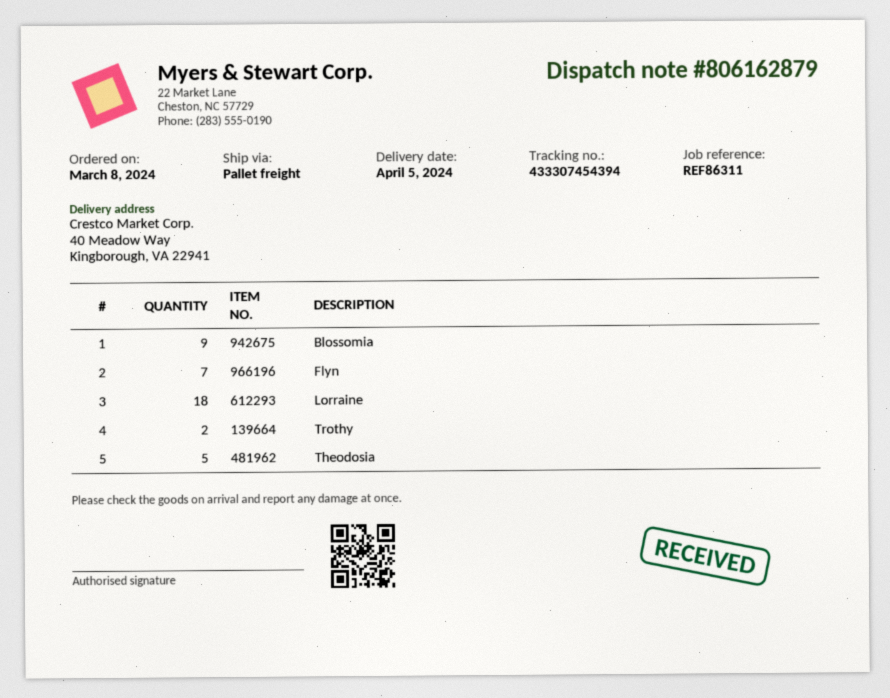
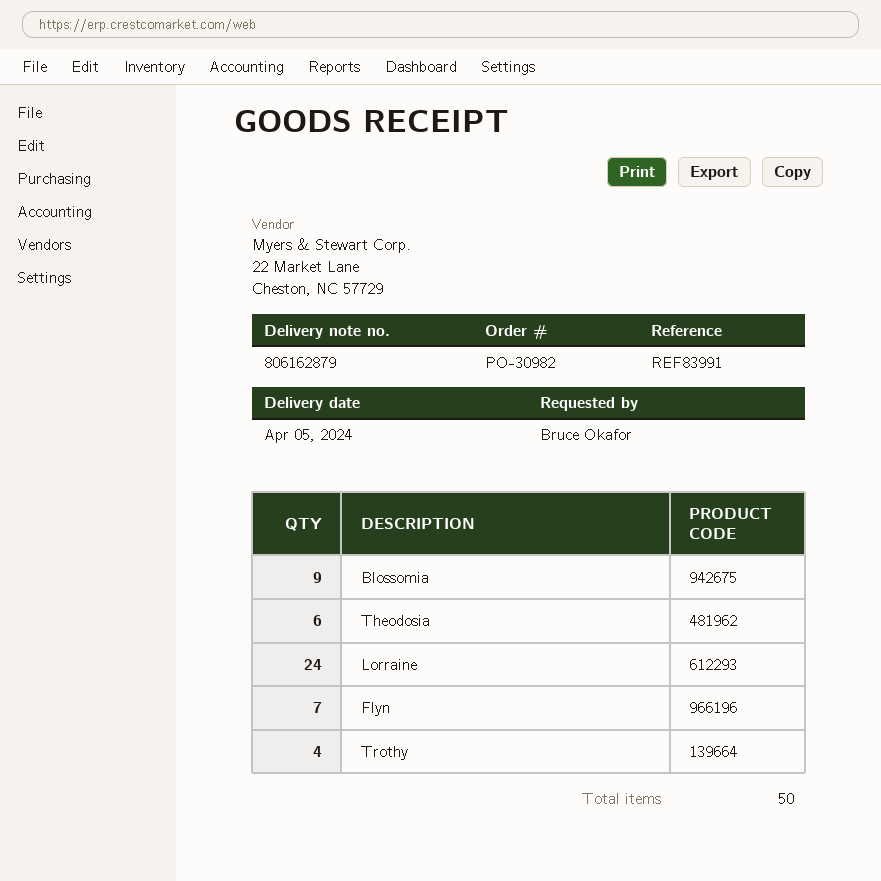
reference: REF86311 -> REF83991
Lorraine: 18 -> 24
Trothy: 2 -> 4
Theodosia: 5 -> 6

